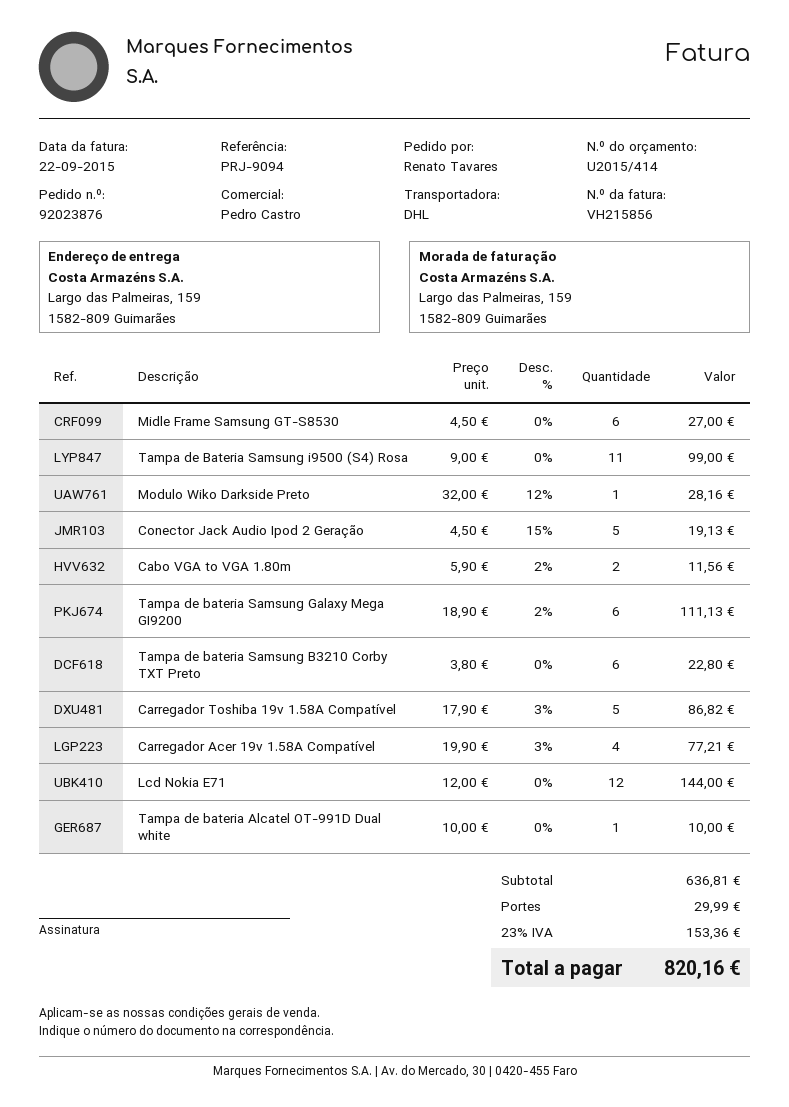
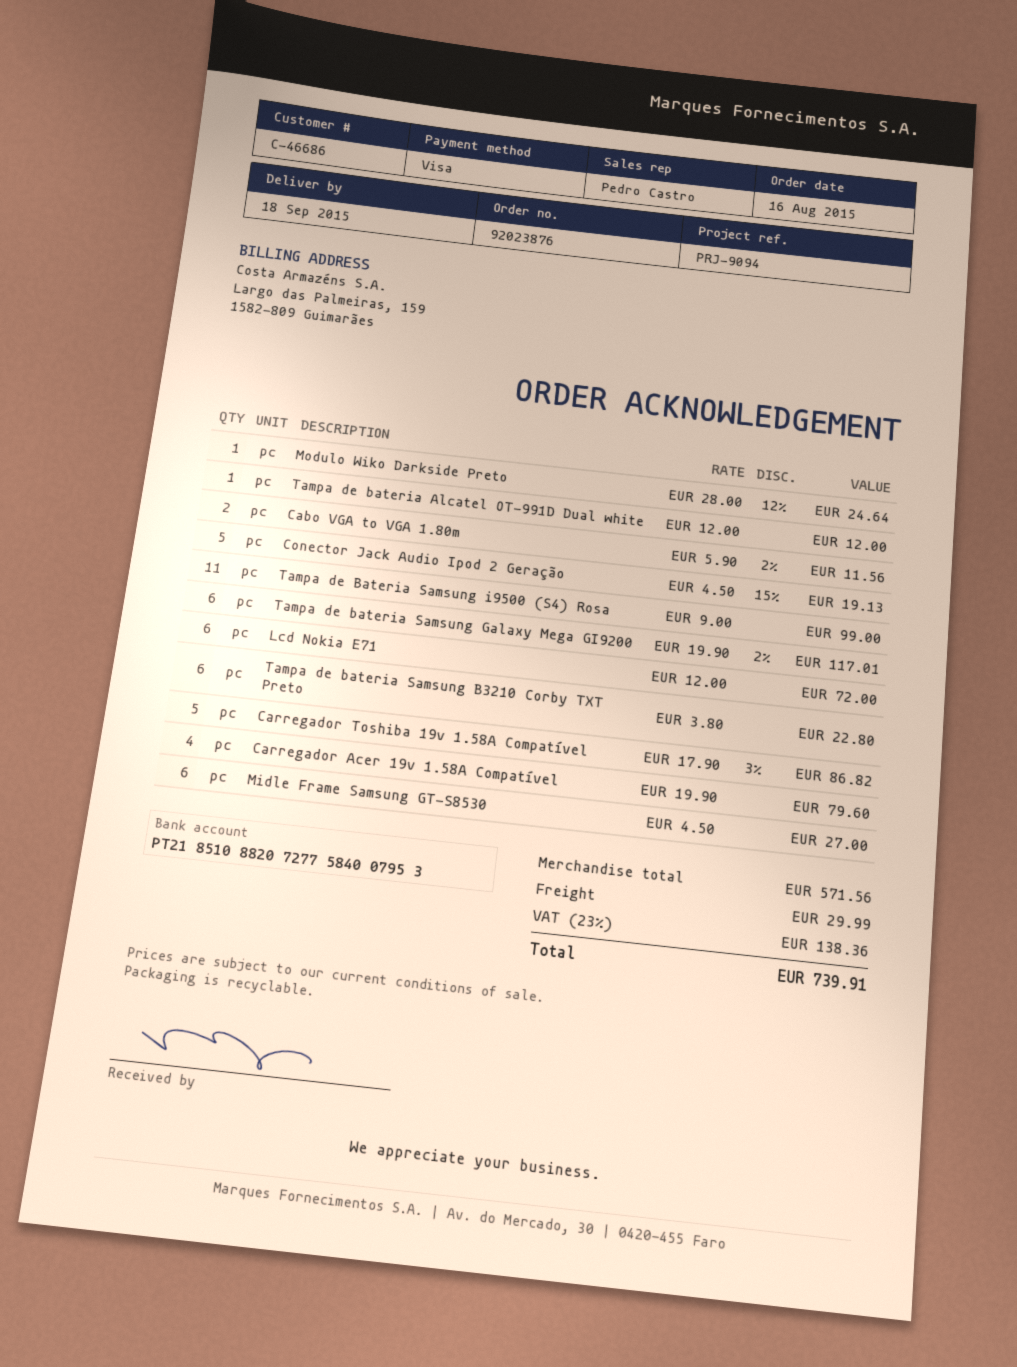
Modulo Wiko Darkside Preto: 1 x 32.00 - 12% = 28.16 -> 1 x 28.00 - 12% = 24.64
Tampa de bateria Samsung Galaxy Mega GI9200: 6 x 18.90 - 2% = 111.13 -> 6 x 19.90 - 2% = 117.01
Carregador Acer 19v 1.58A Compatível: 4 x 19.90 - 3% = 77.21 -> 4 x 19.90 = 79.60
Lcd Nokia E71: 12 x 12.00 = 144.00 -> 6 x 12.00 = 72.00
Tampa de bateria Alcatel OT-991D Dual white: 1 x 10.00 = 10.00 -> 1 x 12.00 = 12.00
subtotal: 636.81 -> 571.56
tax: 23% = 153.36 -> 23% = 138.36
total: 820.16 -> 739.91

